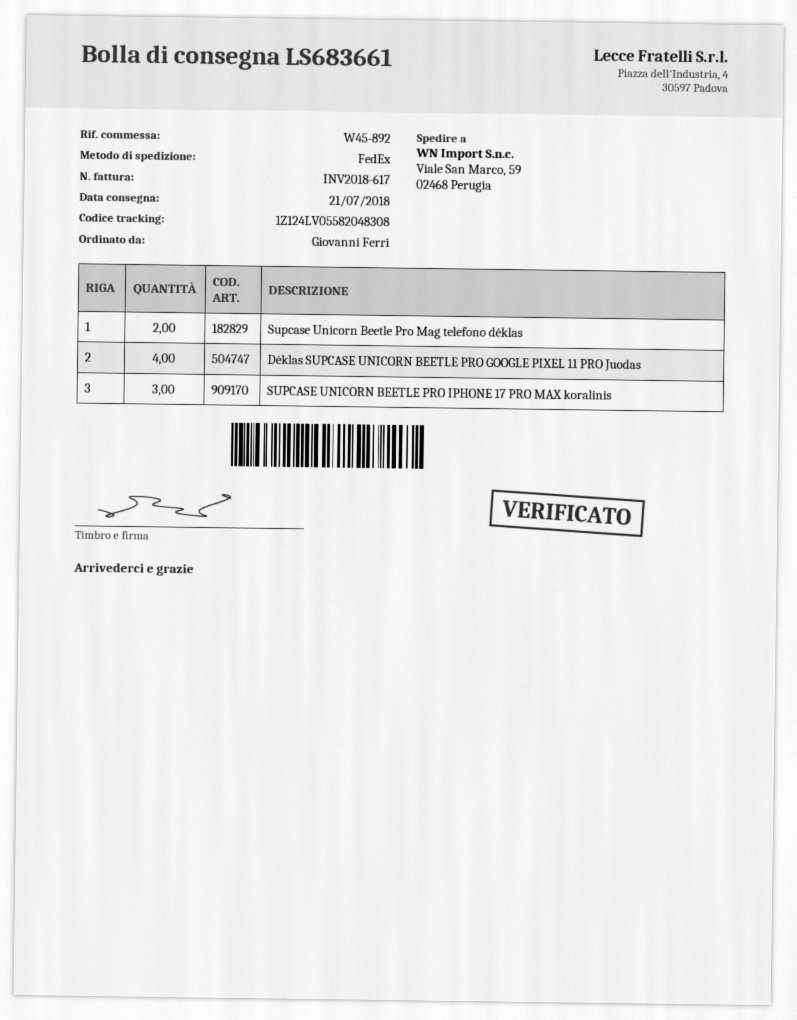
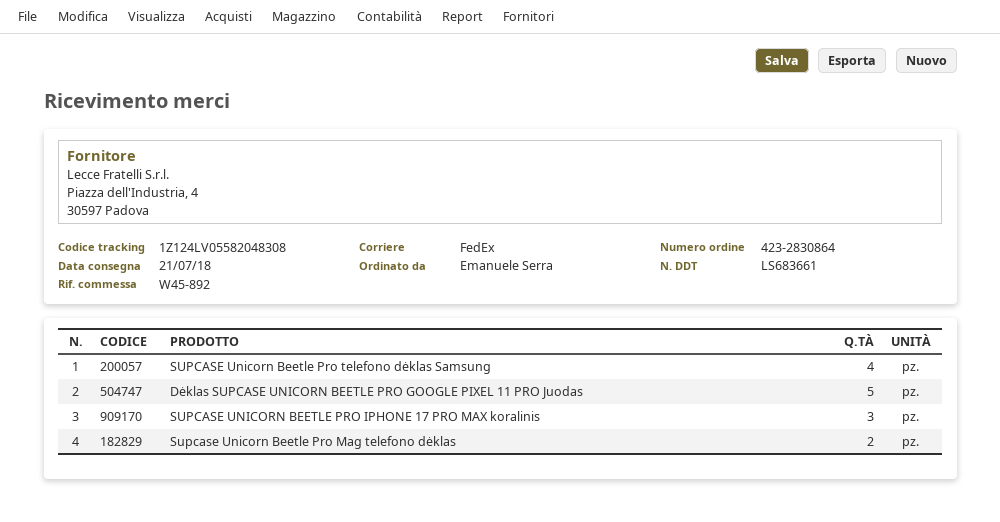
ordered by: Giovanni Ferri -> Emanuele Serra
Dėklas SUPCASE UNICORN BEETLE PRO GOOGLE PIXEL 11 PRO Juodas: 4 -> 5
SUPCASE Unicorn Beetle Pro telefono dėklas Samsung: none -> 4

